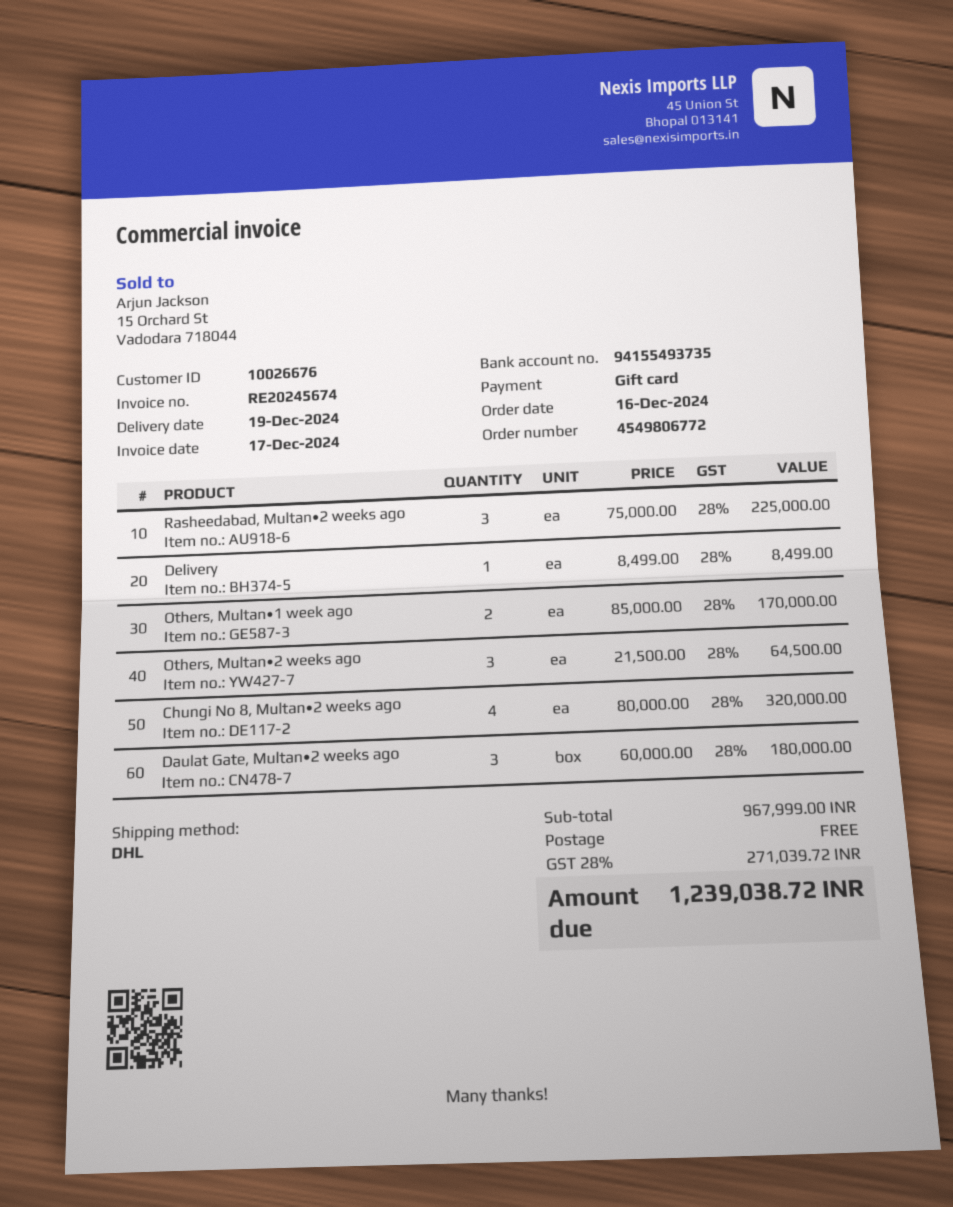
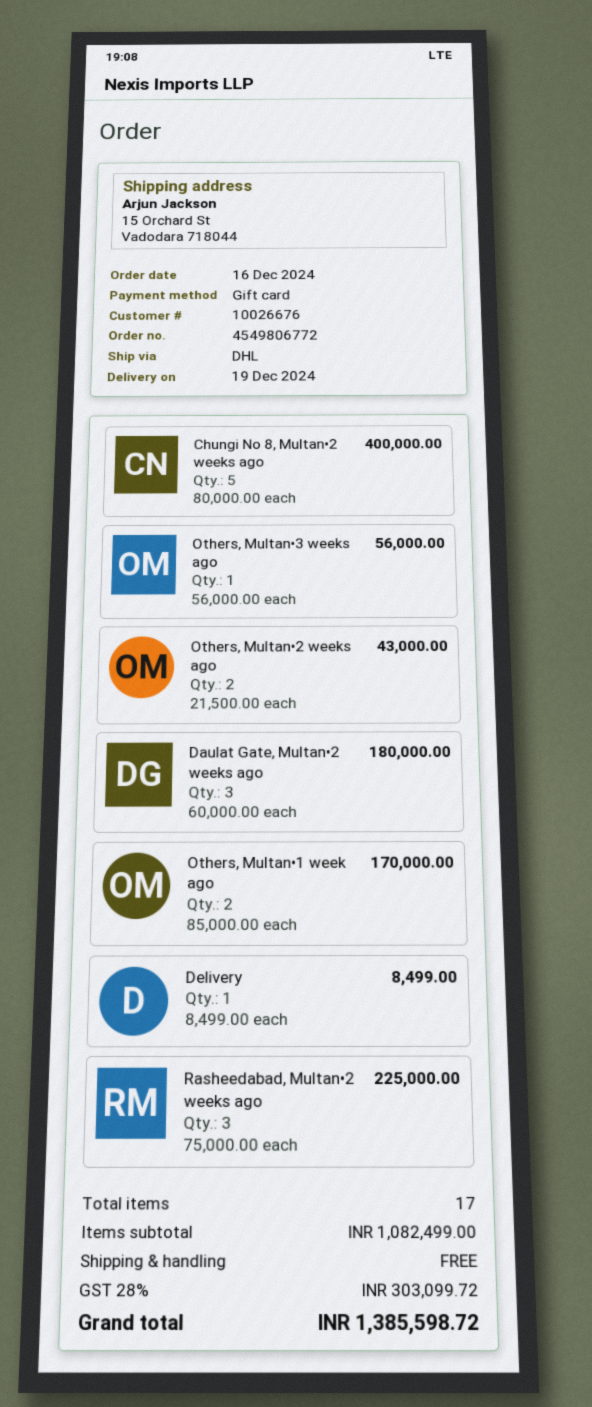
Others, Multan•2 weeks ago: 3 x 21500.00 = 64500.00 -> 2 x 21500.00 = 43000.00
Chungi No 8, Multan•2 weeks ago: 4 x 80000.00 = 320000.00 -> 5 x 80000.00 = 400000.00
Others, Multan•3 weeks ago: none -> 1 x 56000.00 = 56000.00
subtotal: 967999.00 -> 1082499.00
tax: 28% = 271039.72 -> 28% = 303099.72
total: 1239038.72 -> 1385598.72

